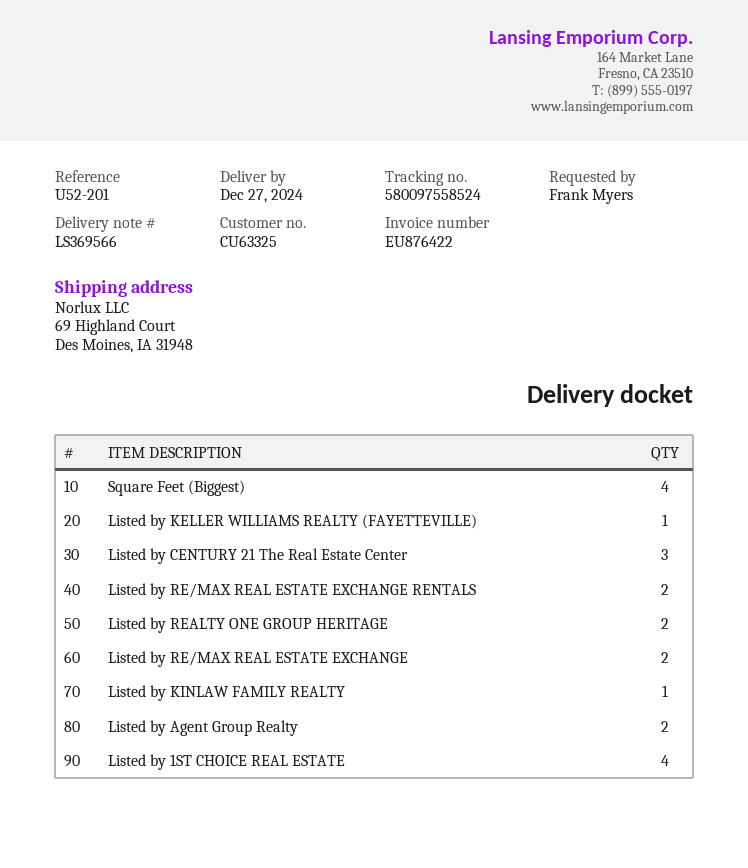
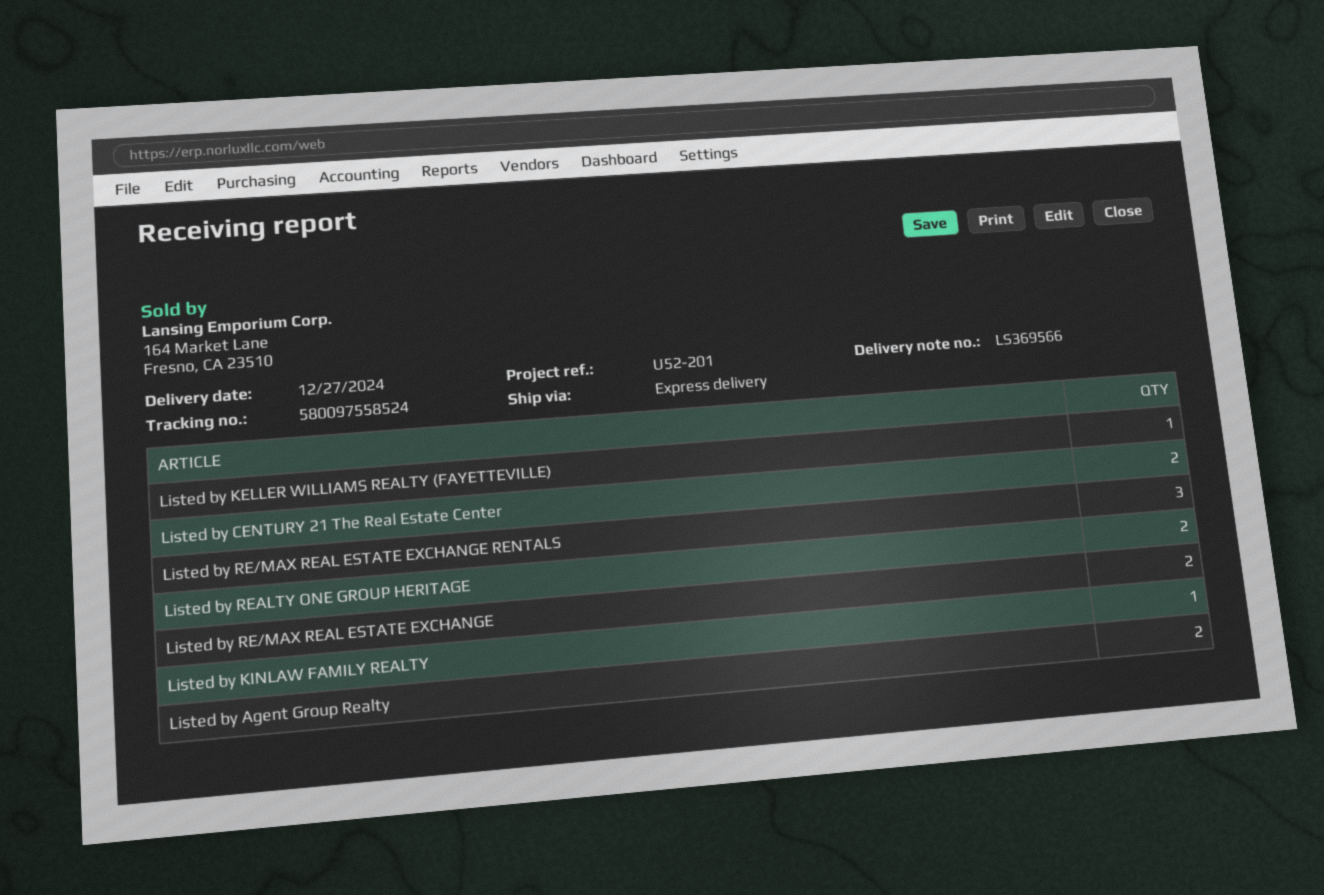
Square Feet (Biggest): 4 -> none
Listed by CENTURY 21 The Real Estate Center: 3 -> 2
Listed by RE/MAX REAL ESTATE EXCHANGE RENTALS: 2 -> 3
Listed by 1ST CHOICE REAL ESTATE: 4 -> none

